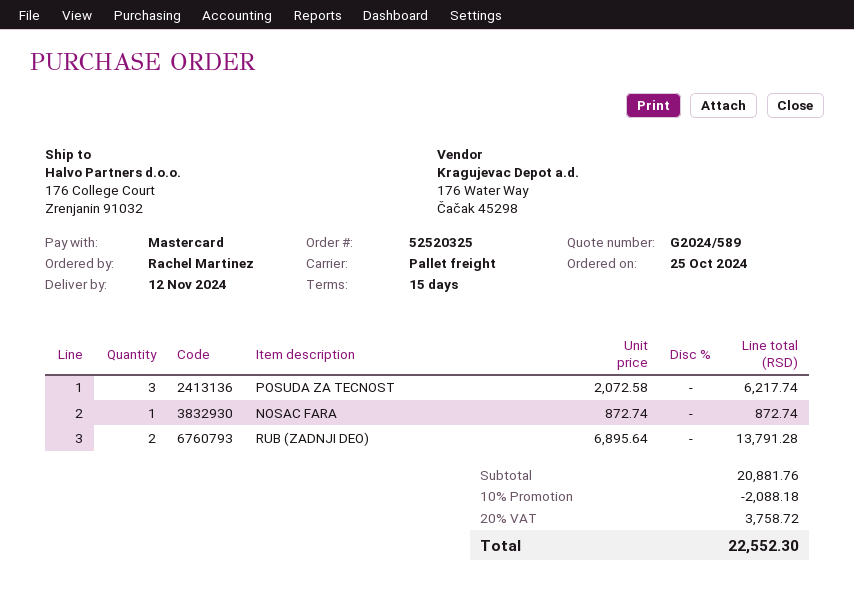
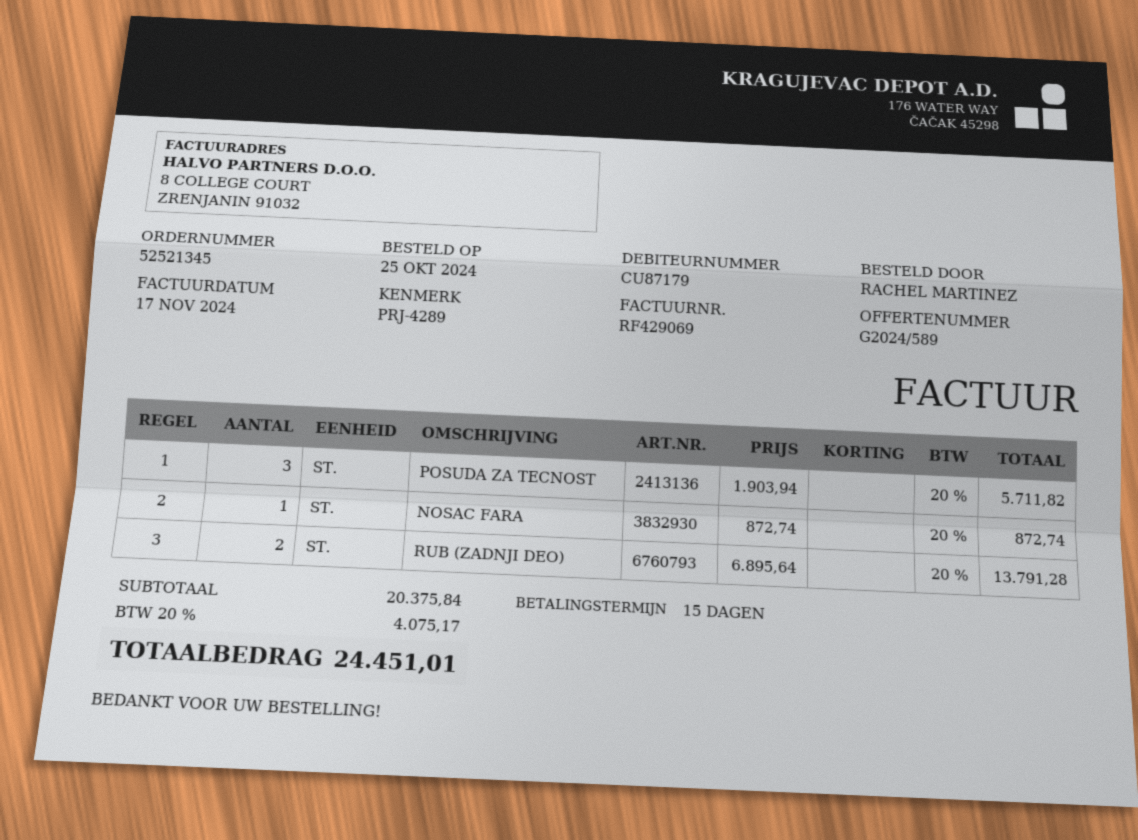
order number: 52520325 -> 52521345
POSUDA ZA TECNOST: 3 x 2072.58 = 6217.74 -> 3 x 1903.94 = 5711.82
subtotal: 20881.76 -> 20375.84
discount: 10% = 2088.18 -> none
tax: 20% = 3758.72 -> 20% = 4075.17
total: 22552.30 -> 24451.01

